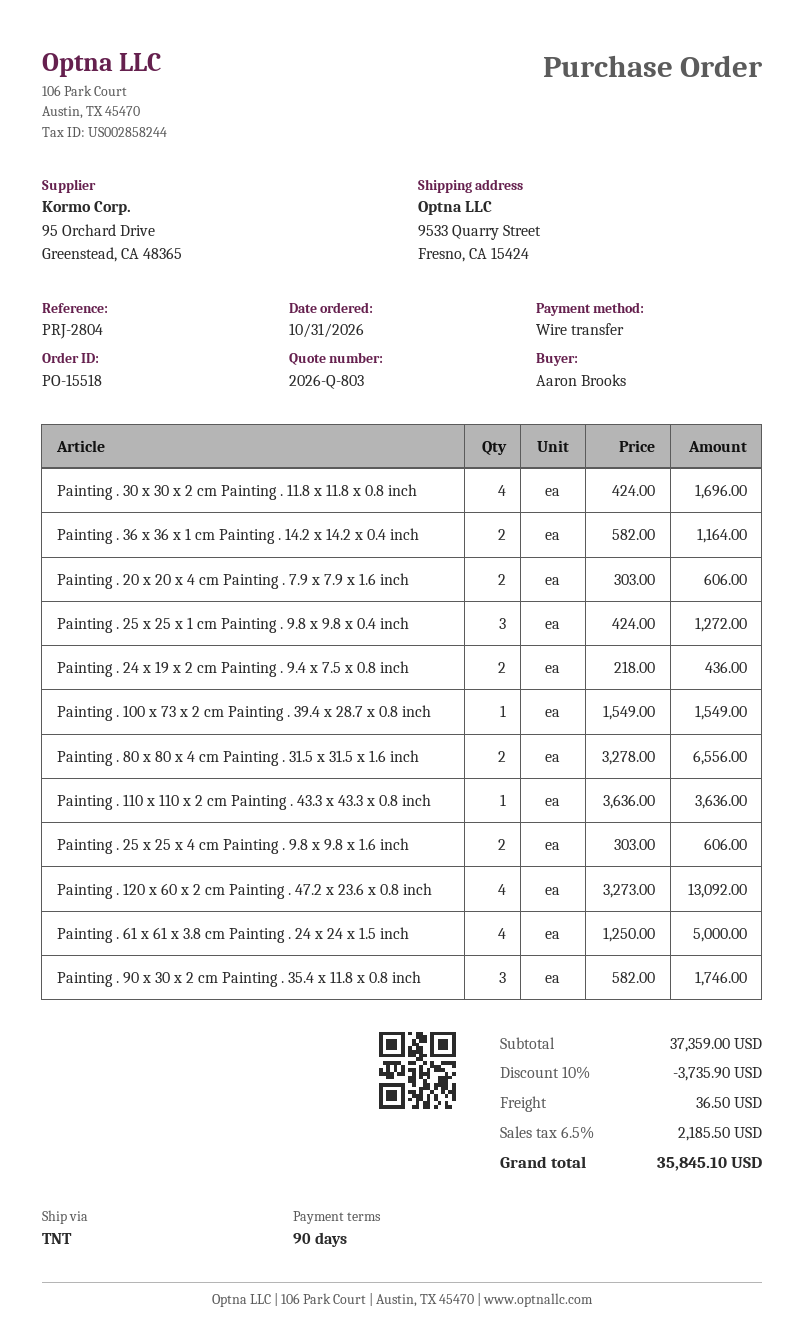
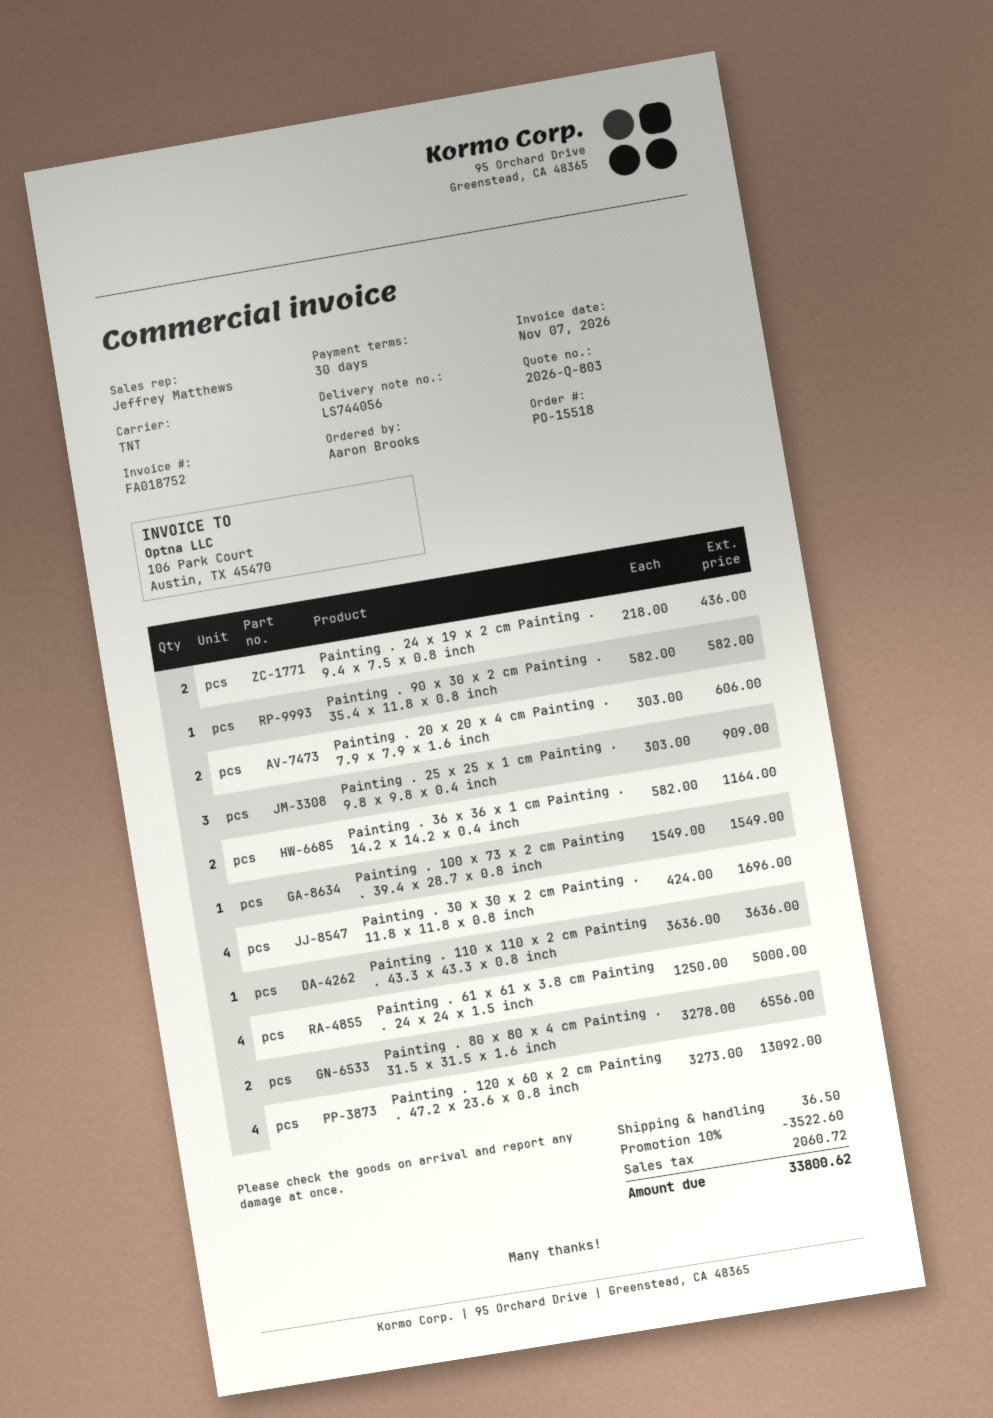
payment terms: 90 days -> 30 days
Painting . 25 x 25 x 1 cm Painting . 9.8 x 9.8 x 0.4 inch: 3 x 424.00 = 1272.00 -> 3 x 303.00 = 909.00
Painting . 25 x 25 x 4 cm Painting . 9.8 x 9.8 x 1.6 inch: 2 x 303.00 = 606.00 -> none
Painting . 90 x 30 x 2 cm Painting . 35.4 x 11.8 x 0.8 inch: 3 x 582.00 = 1746.00 -> 1 x 582.00 = 582.00
discount: 10% = 3735.90 -> 10% = 3522.60
tax: 2185.50 -> 2060.72
total: 35845.10 -> 33800.62

